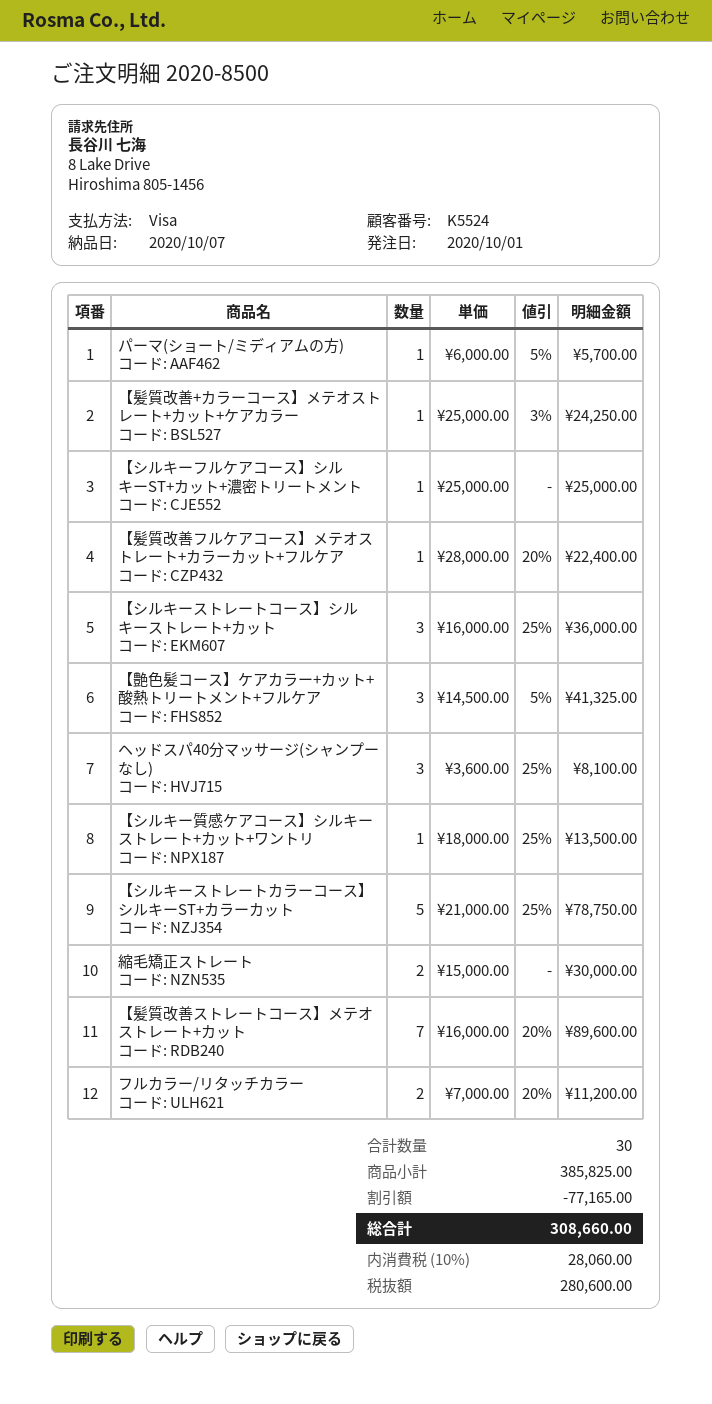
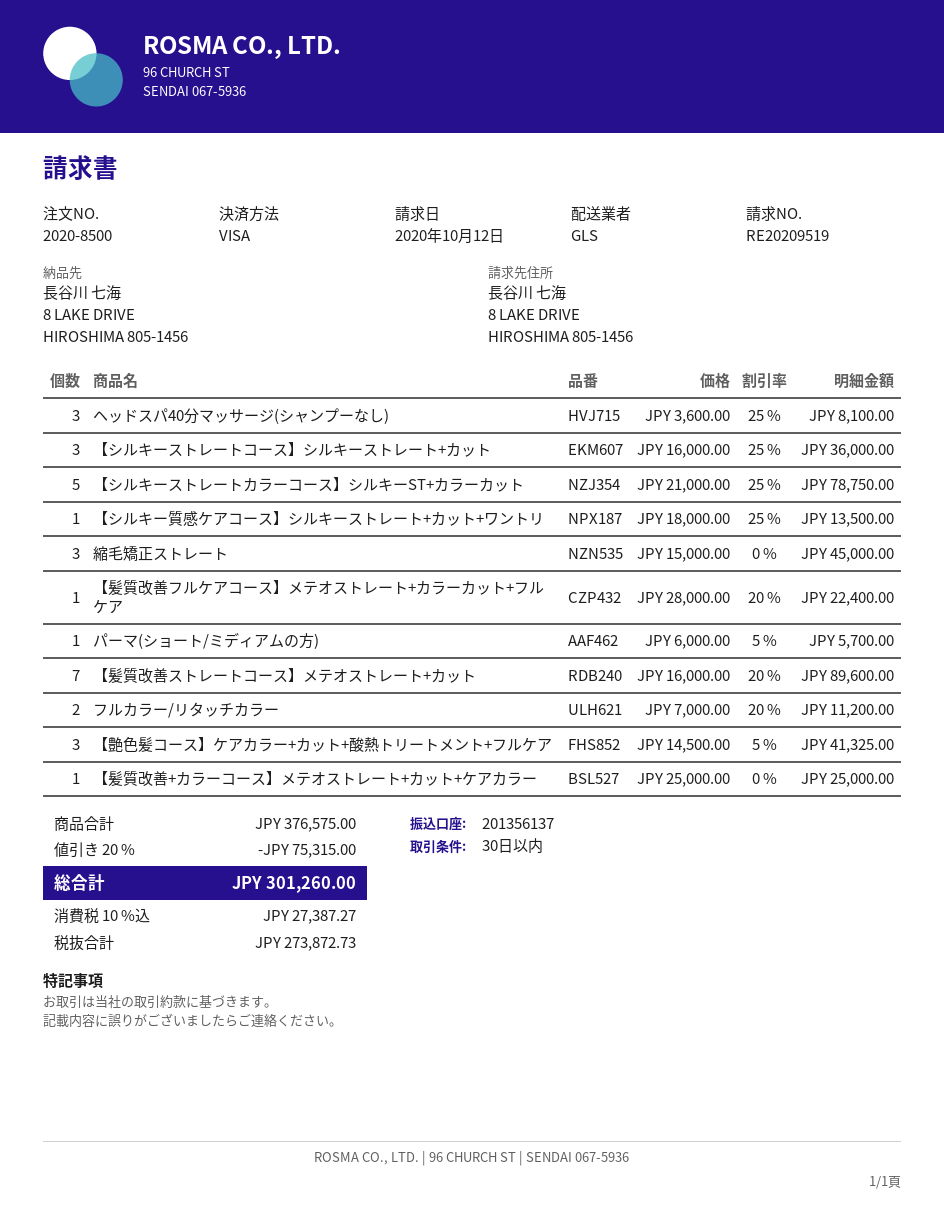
【髪質改善+カラーコース】メテオストレート+カット+ケアカラー: 1 x 25000.00 - 3% = 24250.00 -> 1 x 25000.00 = 25000.00
【シルキーフルケアコース】シルキーST+カット+濃密トリートメント: 1 x 25000.00 = 25000.00 -> none
縮毛矯正ストレート: 2 x 15000.00 = 30000.00 -> 3 x 15000.00 = 45000.00
subtotal: 385825.00 -> 376575.00
discount: 77165.00 -> 75315.00
net: 280600.00 -> 273872.73
tax: 10% = 28060.00 -> 10% = 27387.27
total: 308660.00 -> 301260.00

